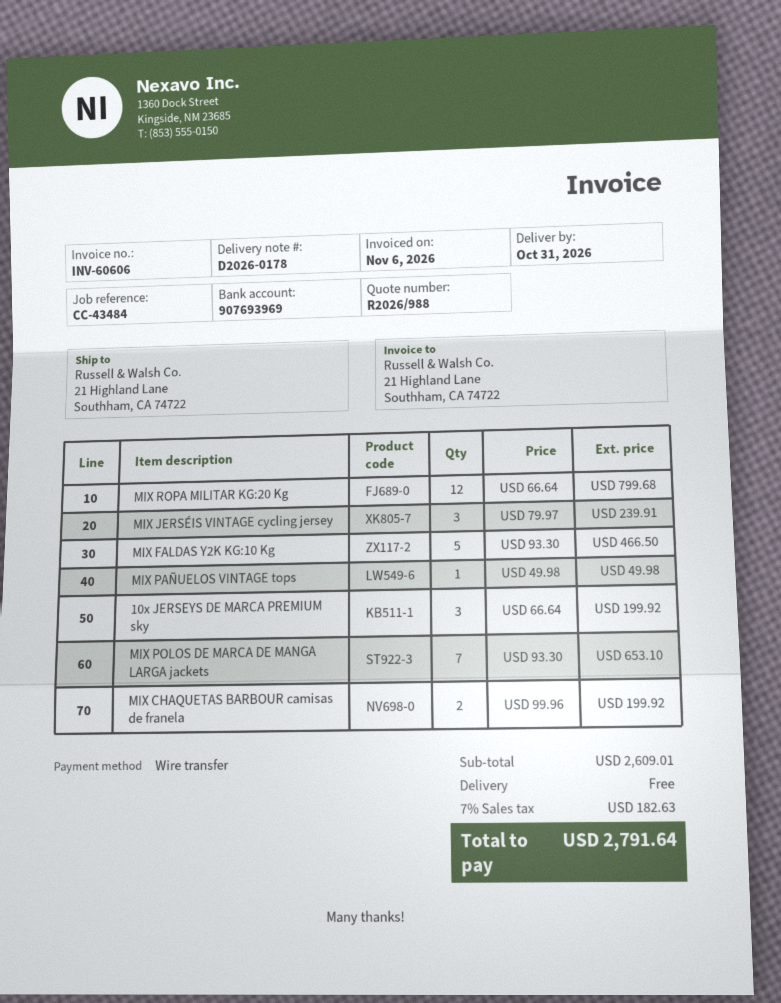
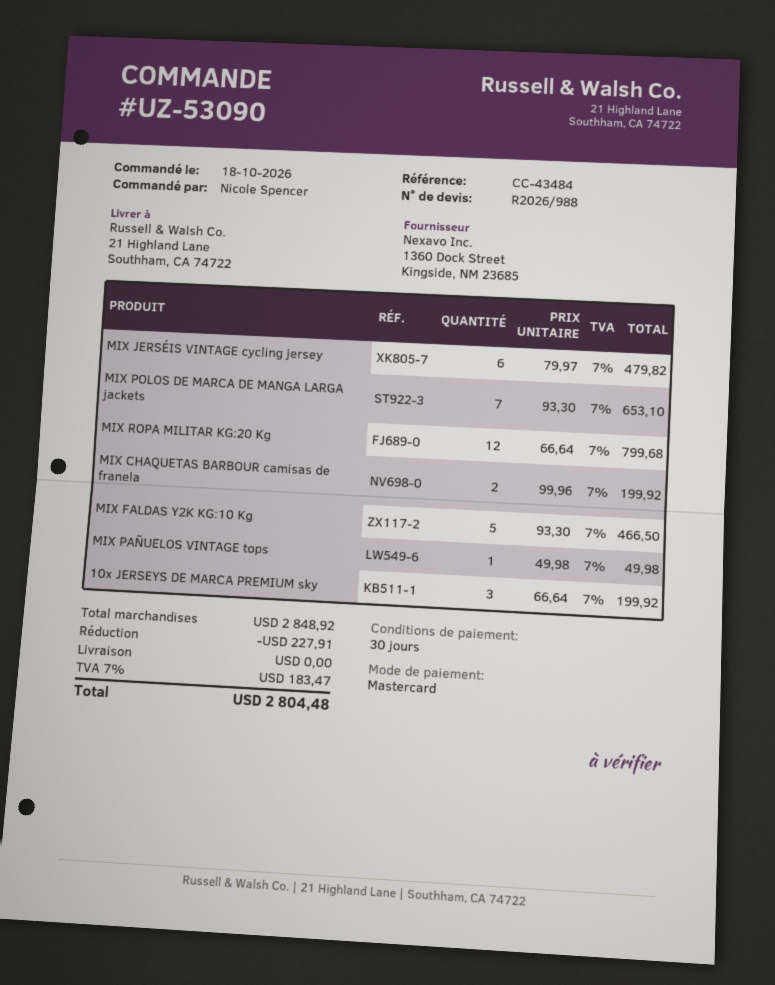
payment method: bank transfer -> Mastercard
MIX JERSÉIS VINTAGE cycling jersey: 3 x 79.97 = 239.91 -> 6 x 79.97 = 479.82
subtotal: 2609.01 -> 2848.92
discount: none -> 227.91
tax: 7% = 182.63 -> 7% = 183.47
total: 2791.64 -> 2804.48

